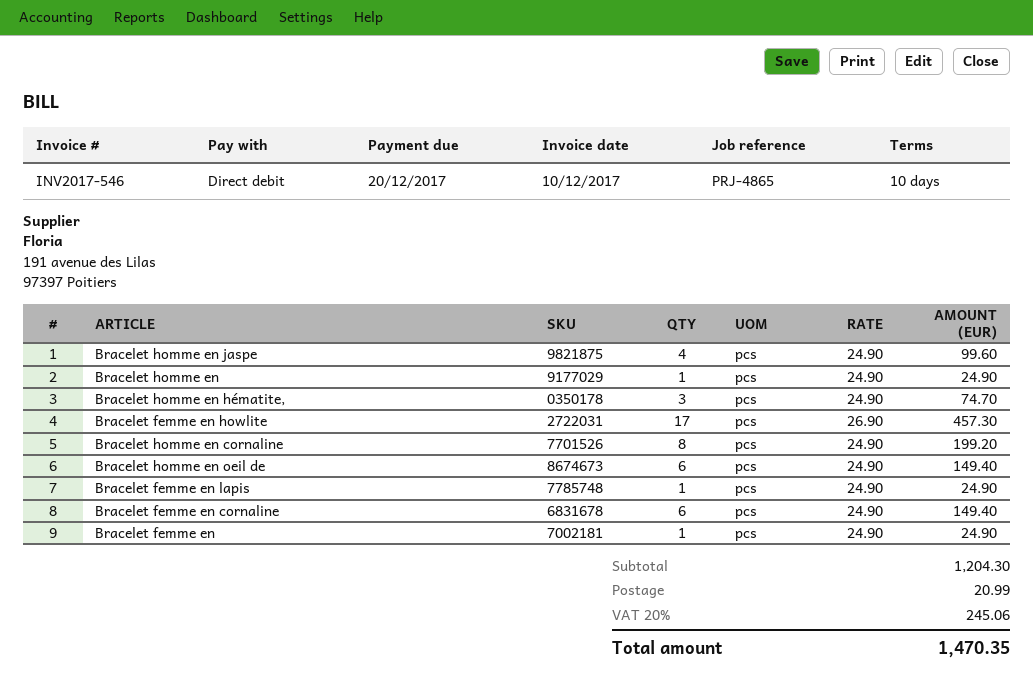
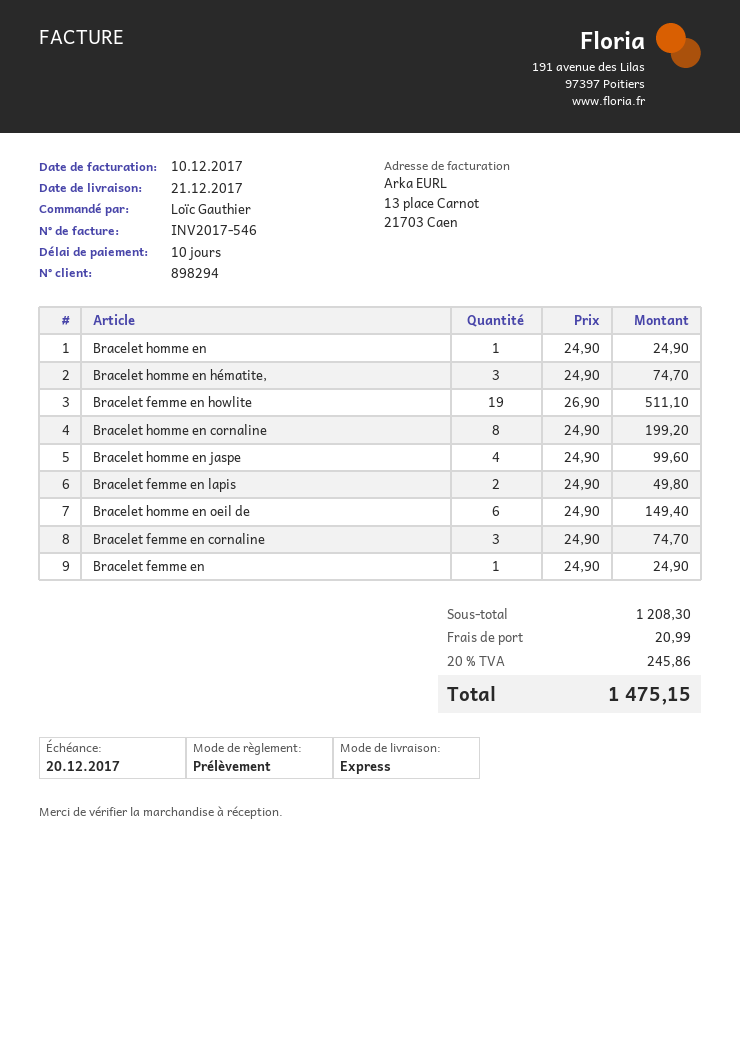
Bracelet femme en howlite: 17 x 26.90 = 457.30 -> 19 x 26.90 = 511.10
Bracelet femme en lapis: 1 x 24.90 = 24.90 -> 2 x 24.90 = 49.80
Bracelet femme en cornaline: 6 x 24.90 = 149.40 -> 3 x 24.90 = 74.70
subtotal: 1204.30 -> 1208.30
tax: 20% = 245.06 -> 20% = 245.86
total: 1470.35 -> 1475.15

